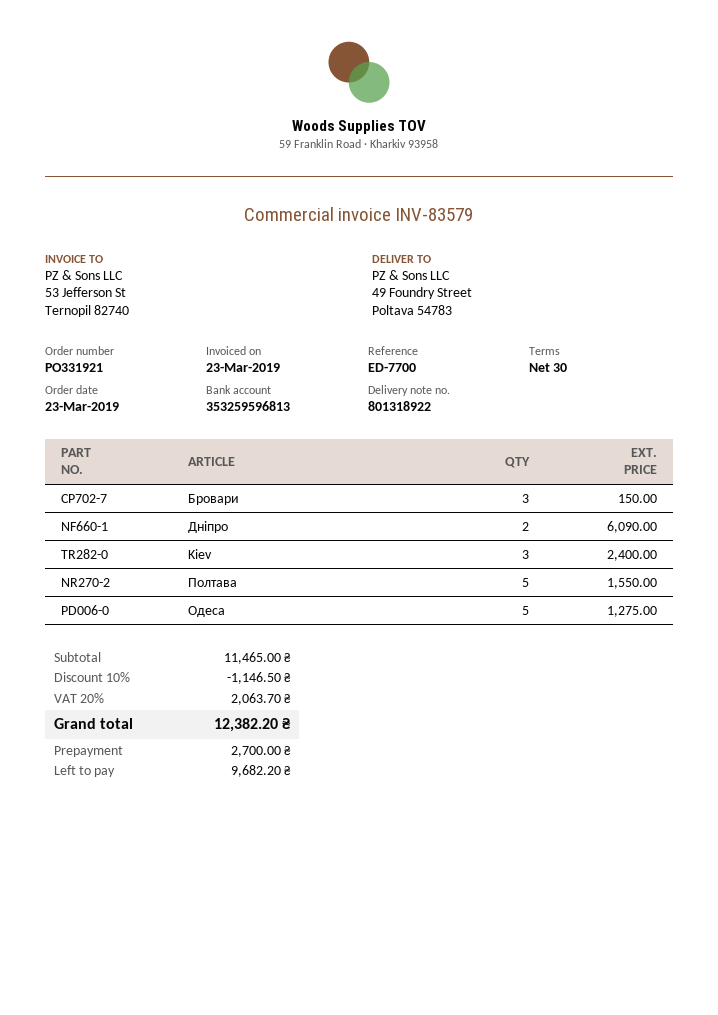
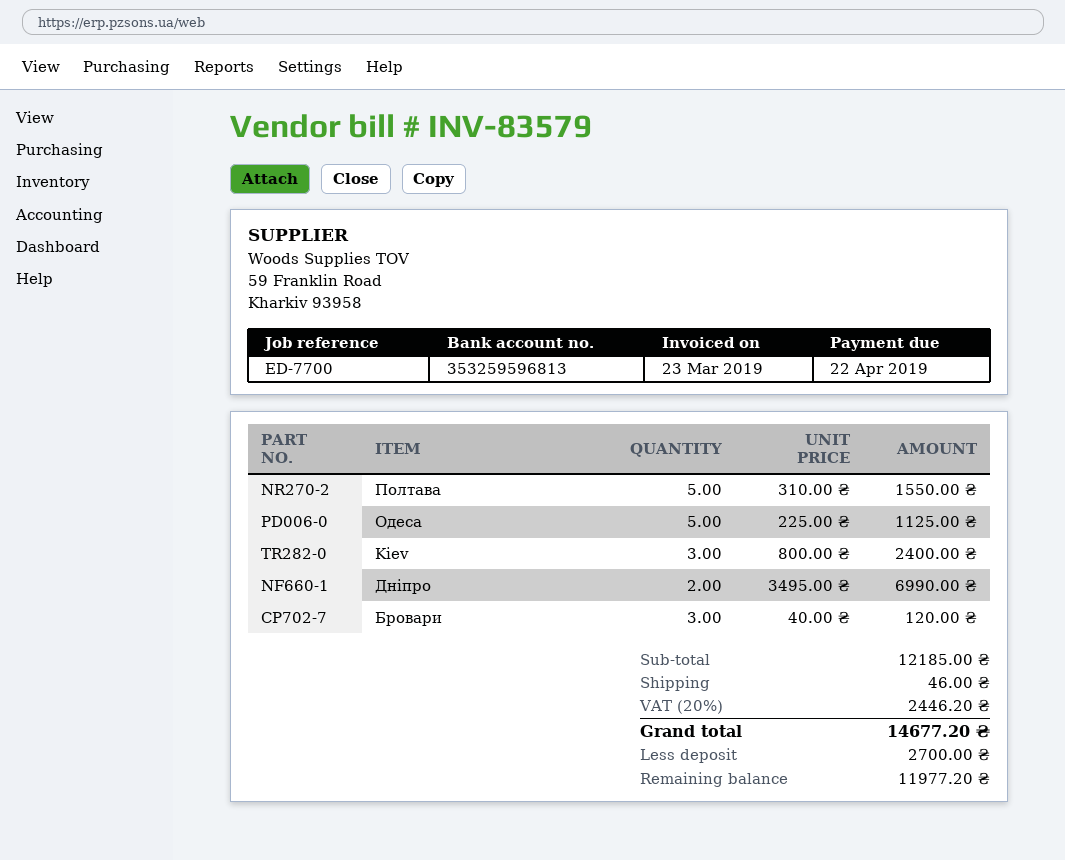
Бровари: 3 for 150.00 -> 3 for 120.00
Дніпро: 2 for 6090.00 -> 2 for 6990.00
Одеса: 5 for 1275.00 -> 5 for 1125.00
subtotal: 11465.00 -> 12185.00
discount: 10% = 1146.50 -> none
shipping: none -> 46.00
tax: 20% = 2063.70 -> 20% = 2446.20
total: 12382.20 -> 14677.20
balance: 9682.20 -> 11977.20

